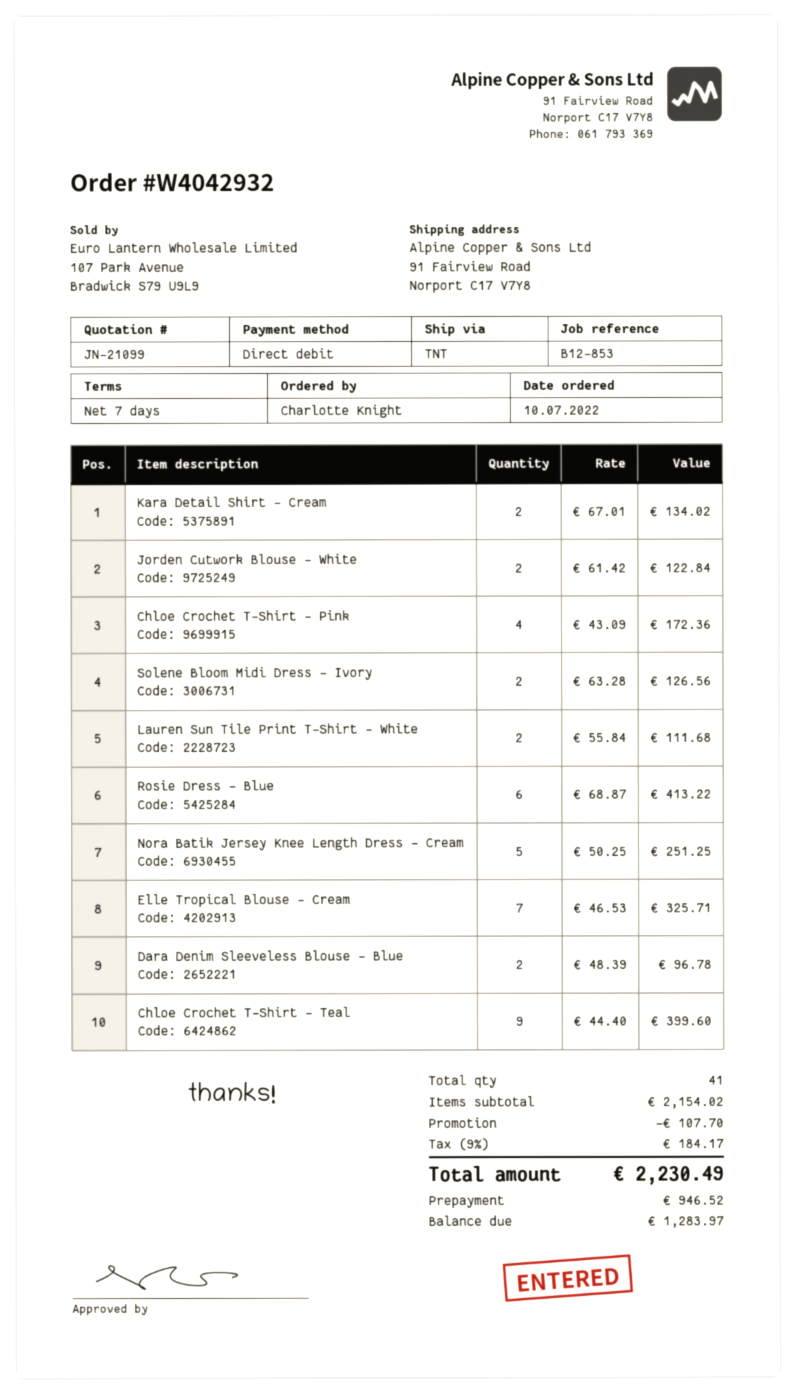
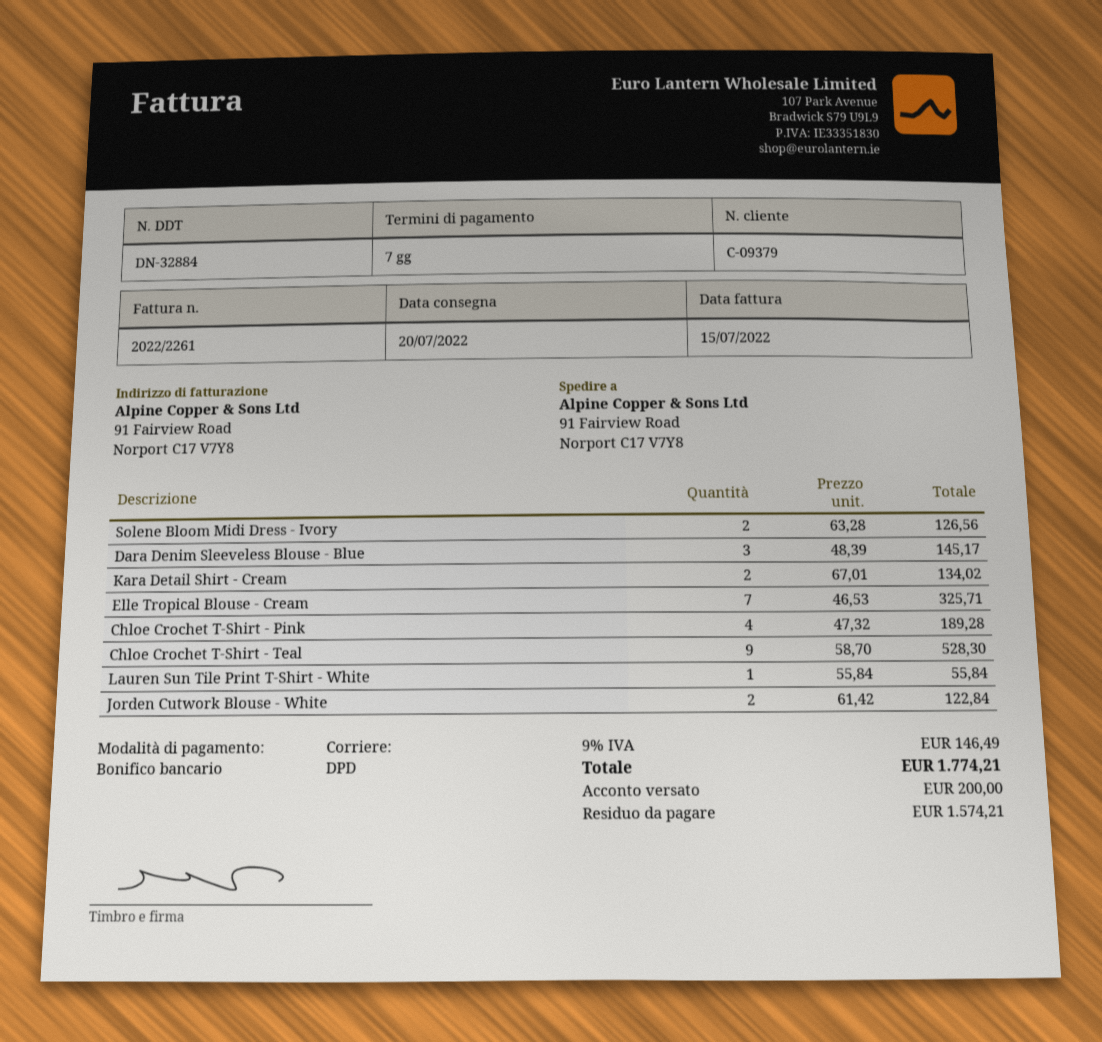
payment method: direct debit -> bank transfer
shipping method: TNT -> DPD
Chloe Crochet T-Shirt - Pink: 4 x 43.09 = 172.36 -> 4 x 47.32 = 189.28
Lauren Sun Tile Print T-Shirt - White: 2 x 55.84 = 111.68 -> 1 x 55.84 = 55.84
Rosie Dress - Blue: 6 x 68.87 = 413.22 -> none
Nora Batik Jersey Knee Length Dress - Cream: 5 x 50.25 = 251.25 -> none
Dara Denim Sleeveless Blouse - Blue: 2 x 48.39 = 96.78 -> 3 x 48.39 = 145.17
Chloe Crochet T-Shirt - Teal: 9 x 44.40 = 399.60 -> 9 x 58.70 = 528.30
discount: 107.70 -> none
tax: 9% = 184.17 -> 9% = 146.49
total: 2230.49 -> 1774.21
deposit: 946.52 -> 200.00
balance: 1283.97 -> 1574.21

